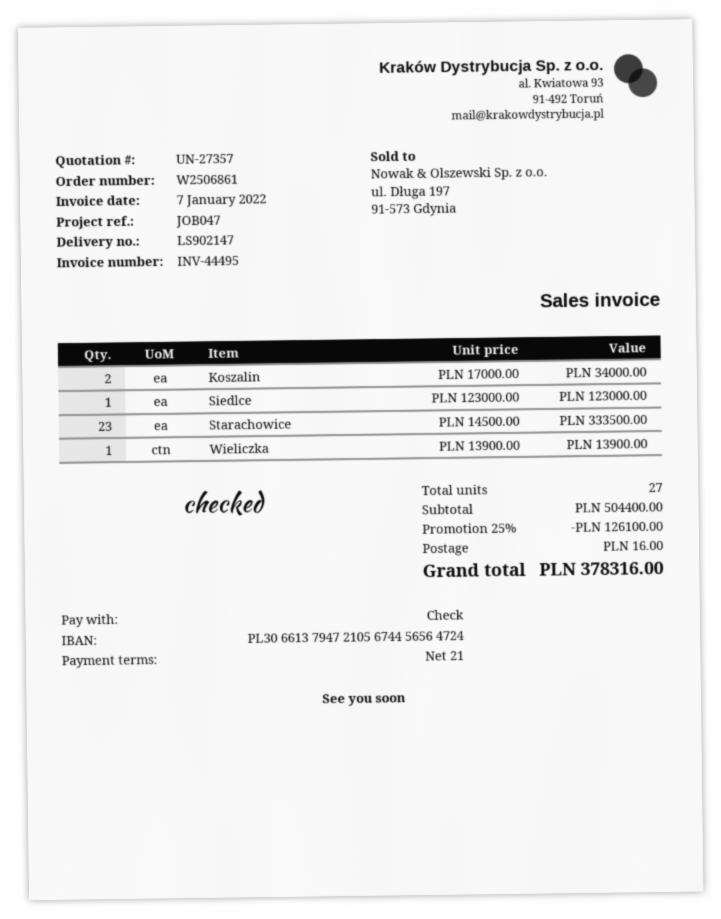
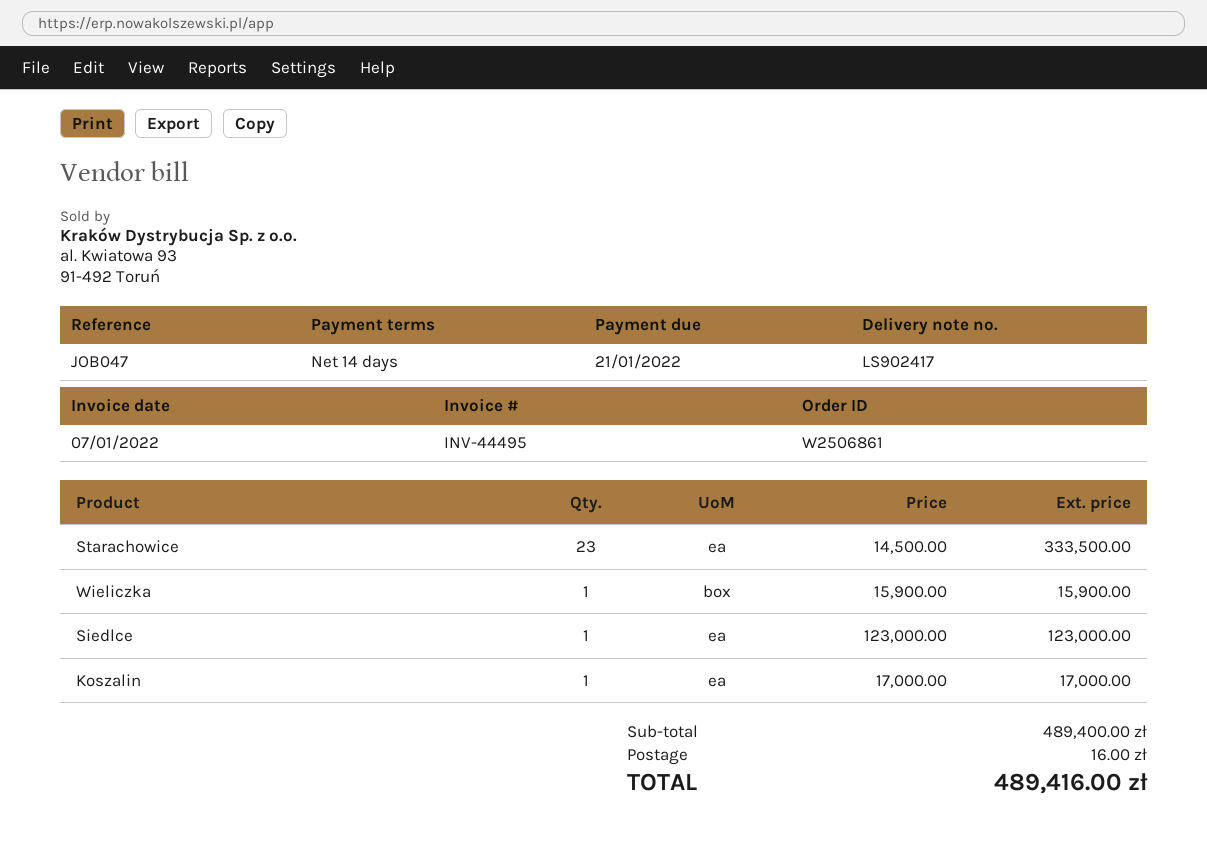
delivery note number: LS902147 -> LS902417
payment terms: 21 days -> 14 days
Koszalin: 2 x 17000.00 = 34000.00 -> 1 x 17000.00 = 17000.00
Wieliczka: 1 x 13900.00 = 13900.00 -> 1 x 15900.00 = 15900.00
subtotal: 504400.00 -> 489400.00
discount: 25% = 126100.00 -> none
total: 378316.00 -> 489416.00

